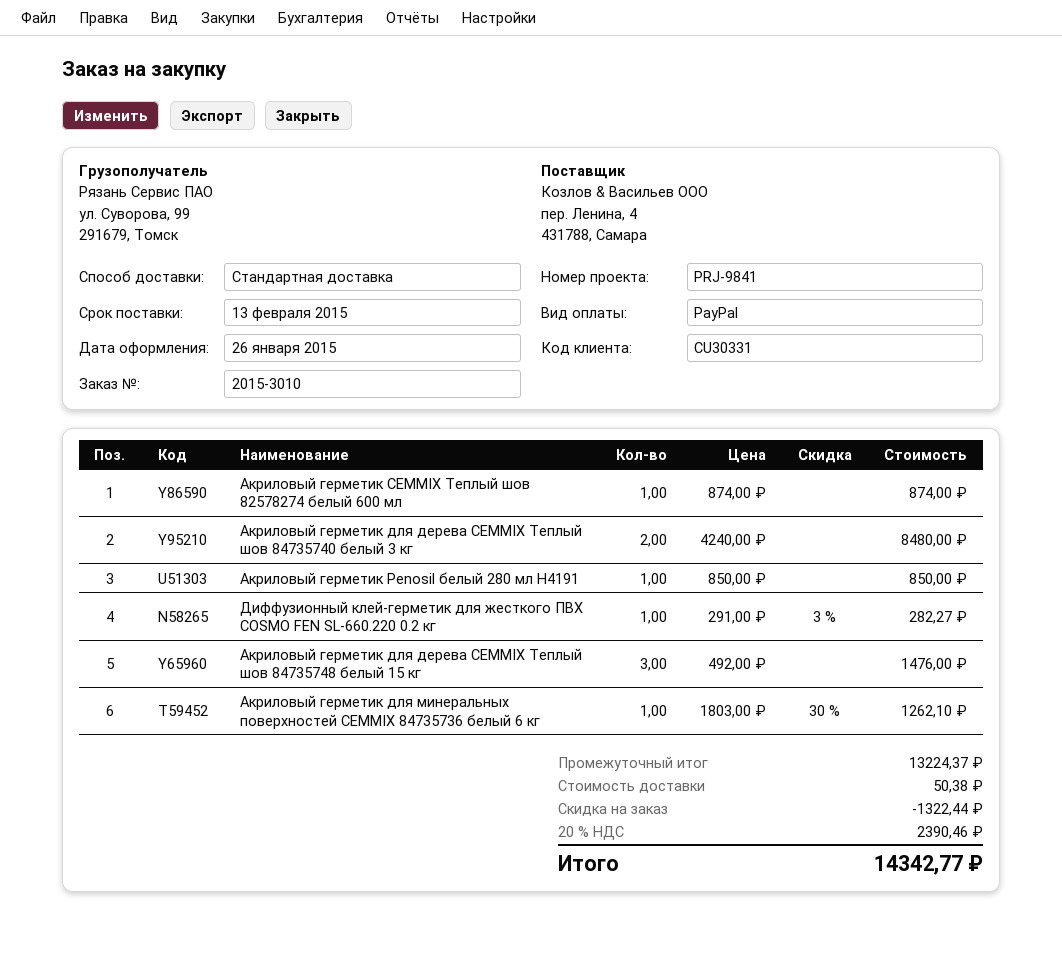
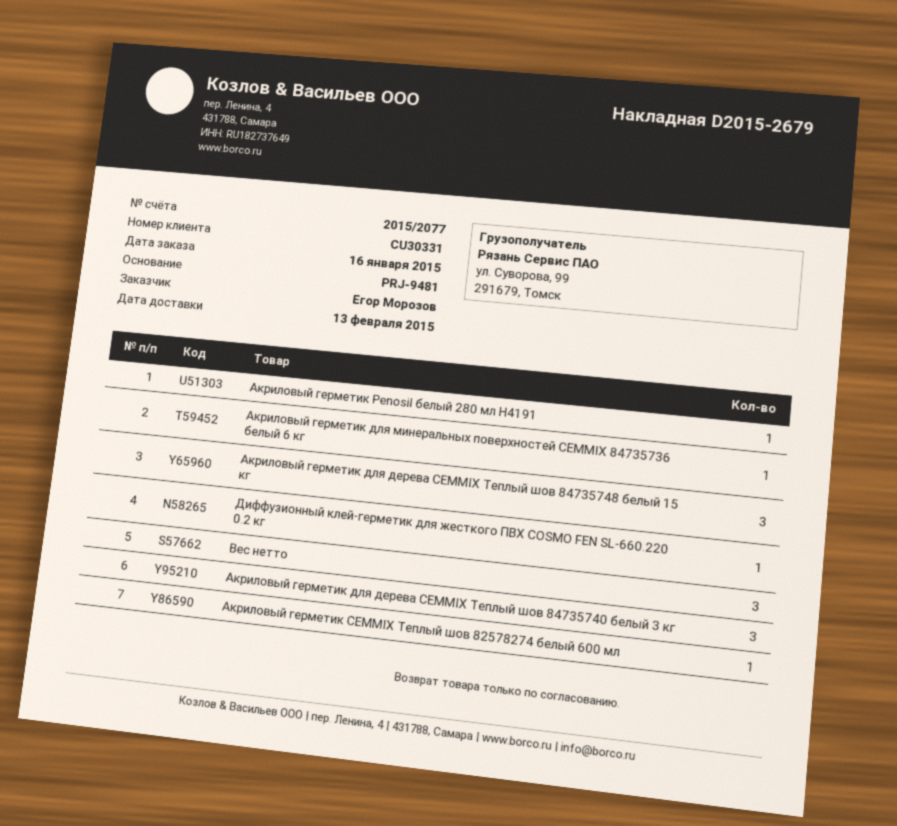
order date: 2015-01-26 -> 2015-01-16
reference: PRJ-9841 -> PRJ-9481
Акриловый герметик для дерева CEMMIX Теплый шов 84735740 белый 3 кг: 2 -> 3
Вес нетто: none -> 3

